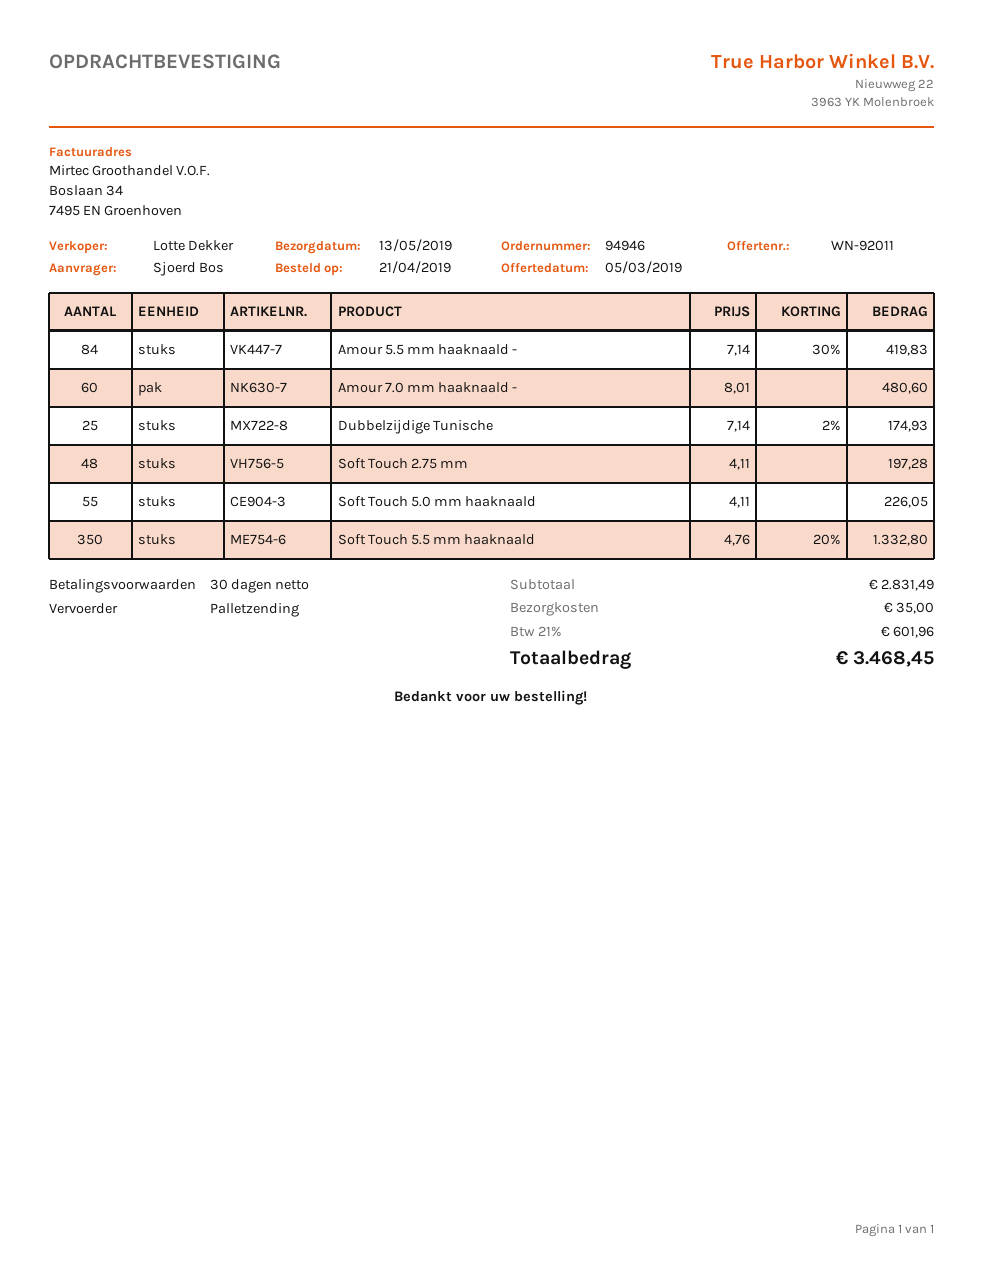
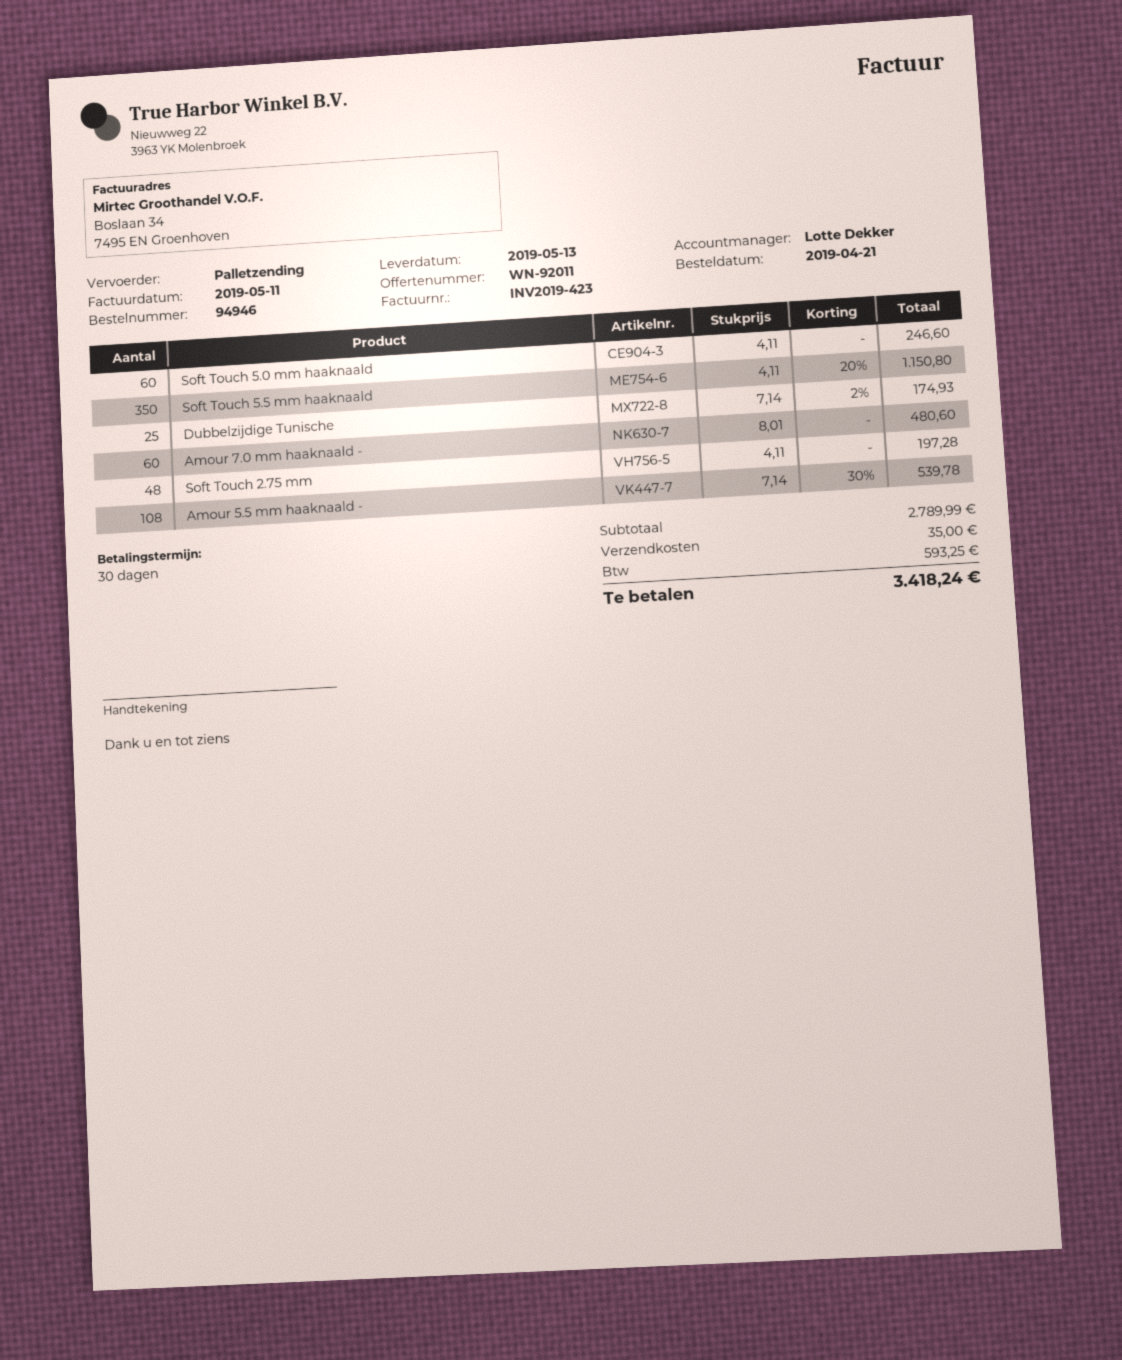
Amour 5.5 mm haaknaald -: 84 x 7.14 - 30% = 419.83 -> 108 x 7.14 - 30% = 539.78
Soft Touch 5.0 mm haaknaald: 55 x 4.11 = 226.05 -> 60 x 4.11 = 246.60
Soft Touch 5.5 mm haaknaald: 350 x 4.76 - 20% = 1332.80 -> 350 x 4.11 - 20% = 1150.80
subtotal: 2831.49 -> 2789.99
tax: 601.96 -> 593.25
total: 3468.45 -> 3418.24

